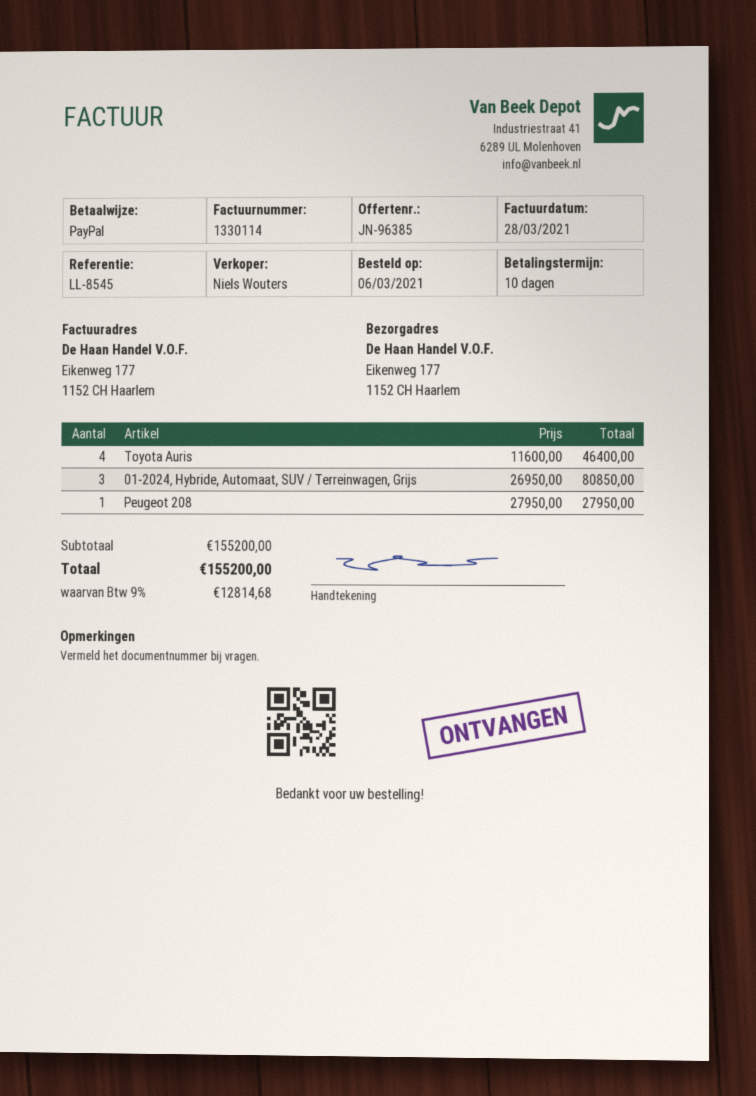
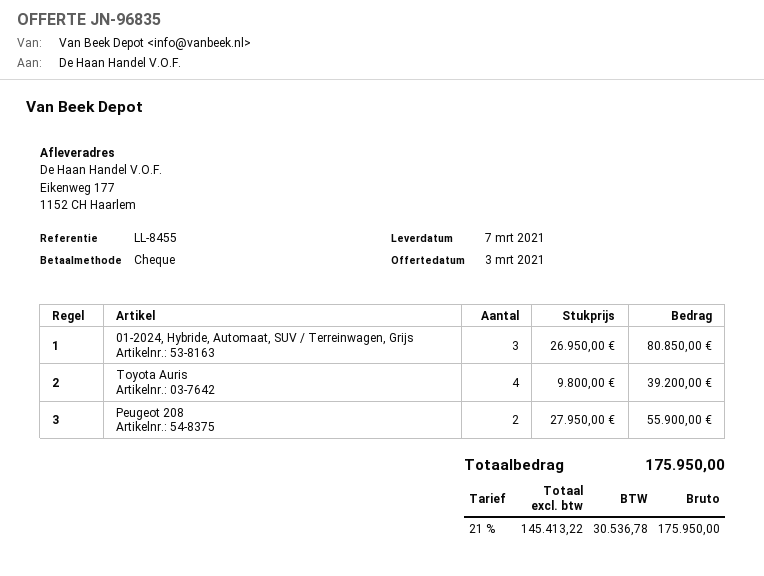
quote number: JN-96385 -> JN-96835
reference: LL-8545 -> LL-8455
payment method: PayPal -> cheque
Toyota Auris: 4 x 11600.00 = 46400.00 -> 4 x 9800.00 = 39200.00
Peugeot 208: 1 x 27950.00 = 27950.00 -> 2 x 27950.00 = 55900.00
tax: 9% = 12814.68 -> 21% = 30536.78
total: 155200.00 -> 175950.00

